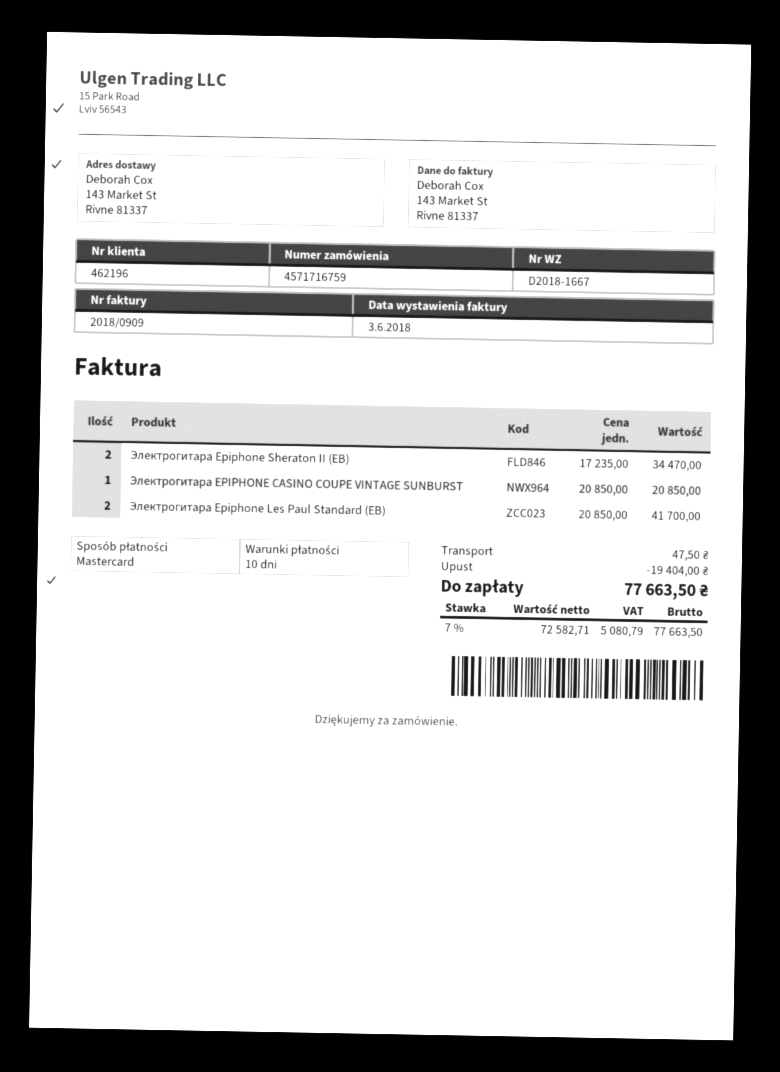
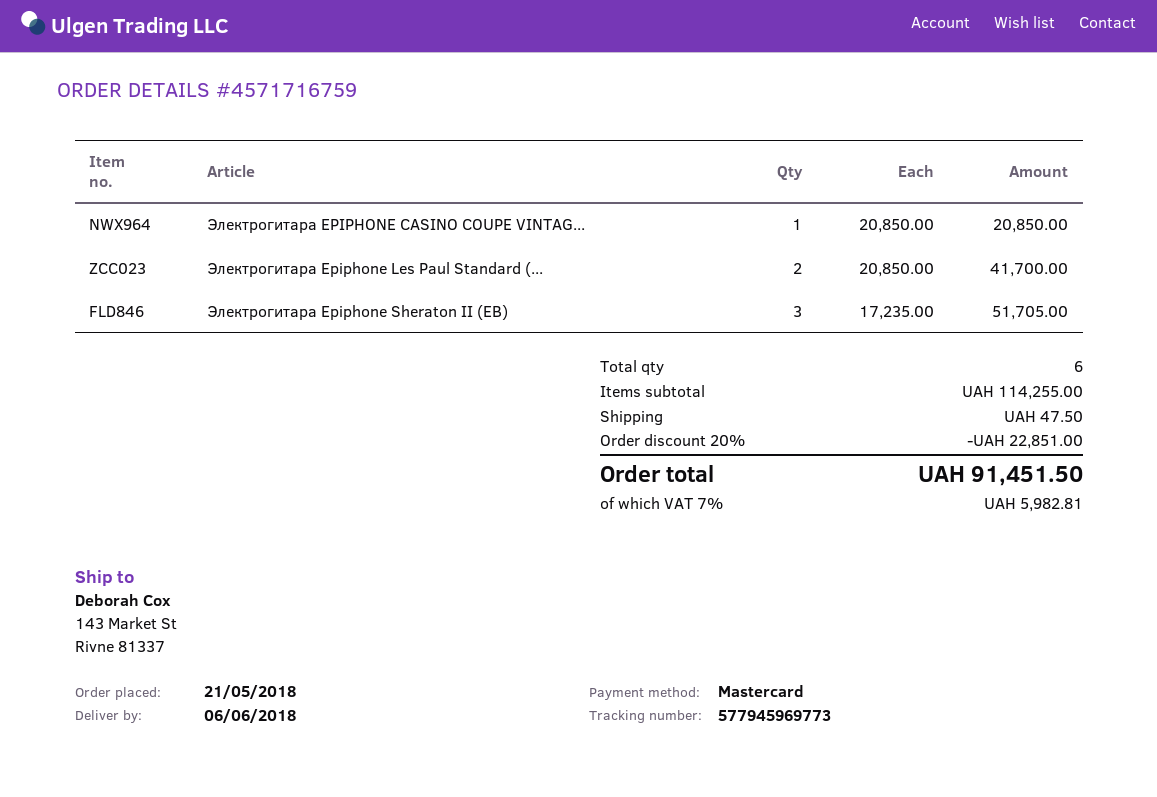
Электрогитара Epiphone Sheraton II (EB): 2 x 17235.00 = 34470.00 -> 3 x 17235.00 = 51705.00
discount: 19404.00 -> 22851.00
tax: 7% = 5080.79 -> 7% = 5982.81
total: 77663.50 -> 91451.50

